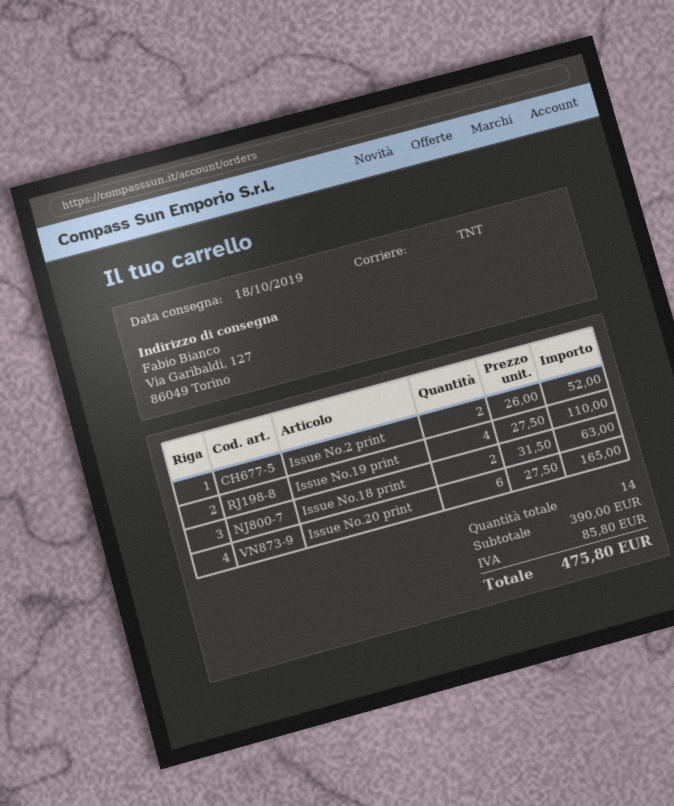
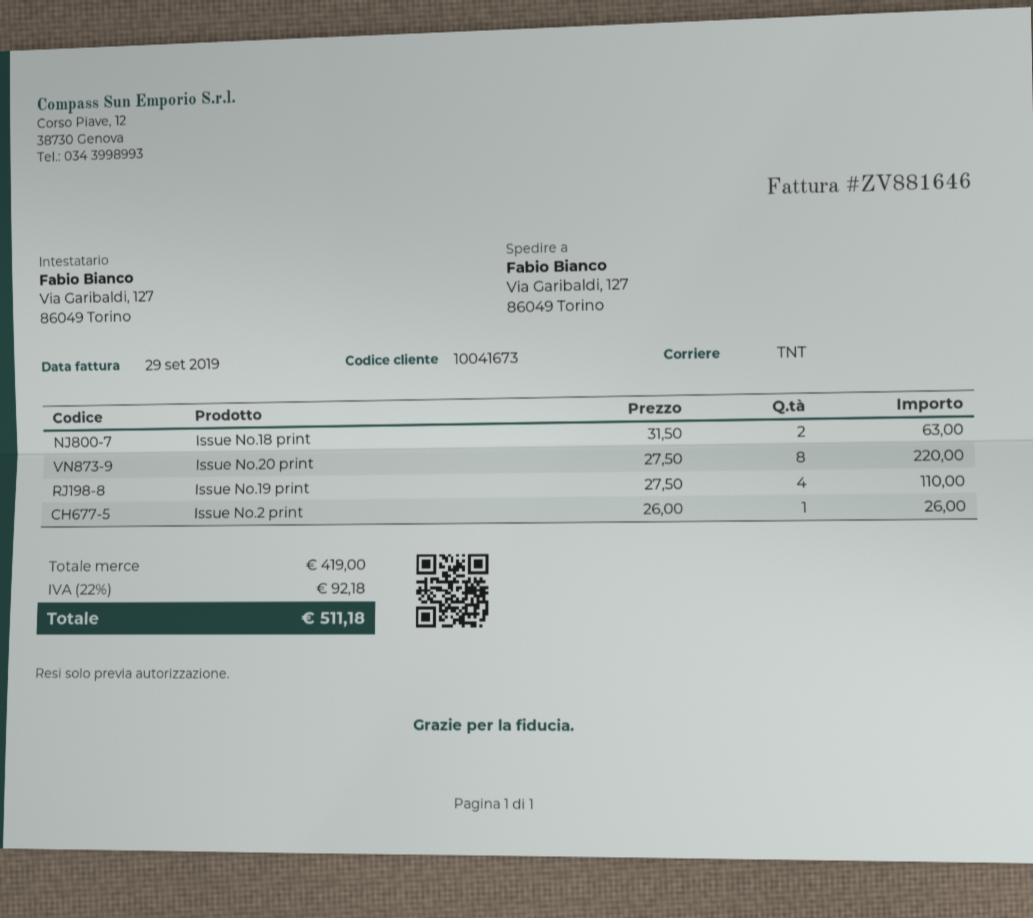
Issue No.2 print: 2 x 26.00 = 52.00 -> 1 x 26.00 = 26.00
Issue No.20 print: 6 x 27.50 = 165.00 -> 8 x 27.50 = 220.00
subtotal: 390.00 -> 419.00
tax: 85.80 -> 92.18
total: 475.80 -> 511.18

